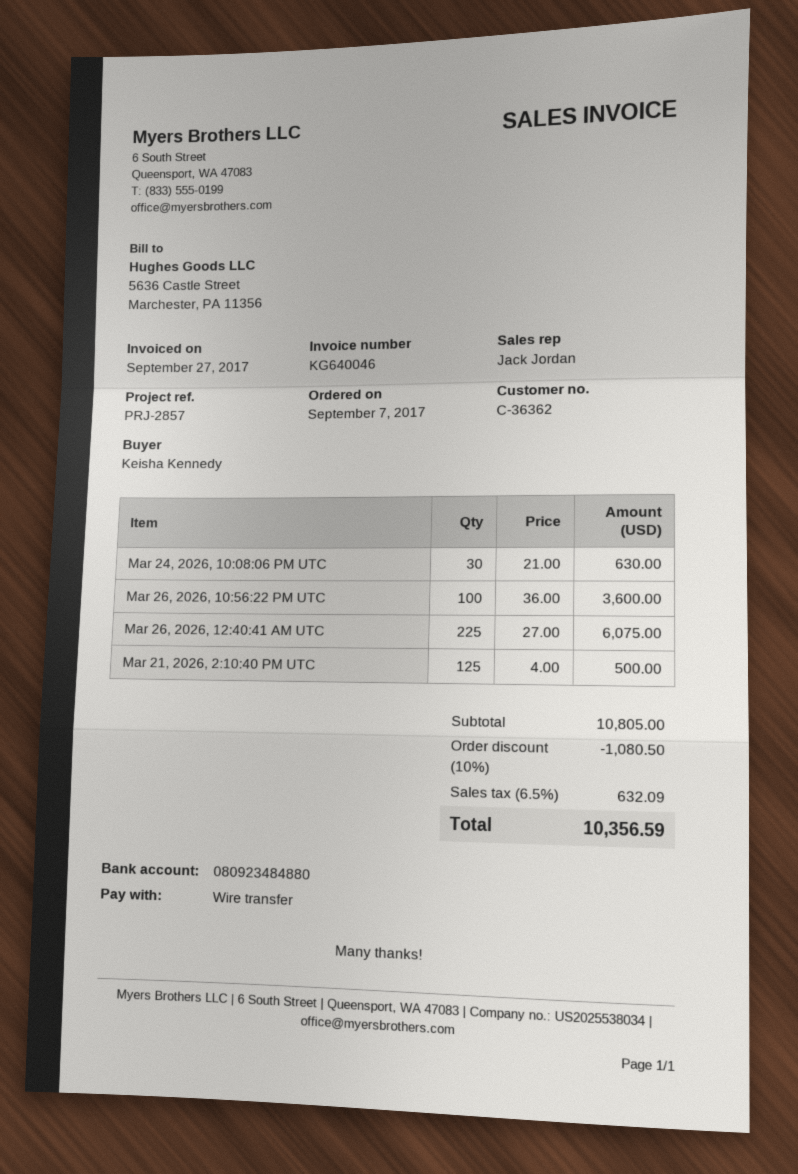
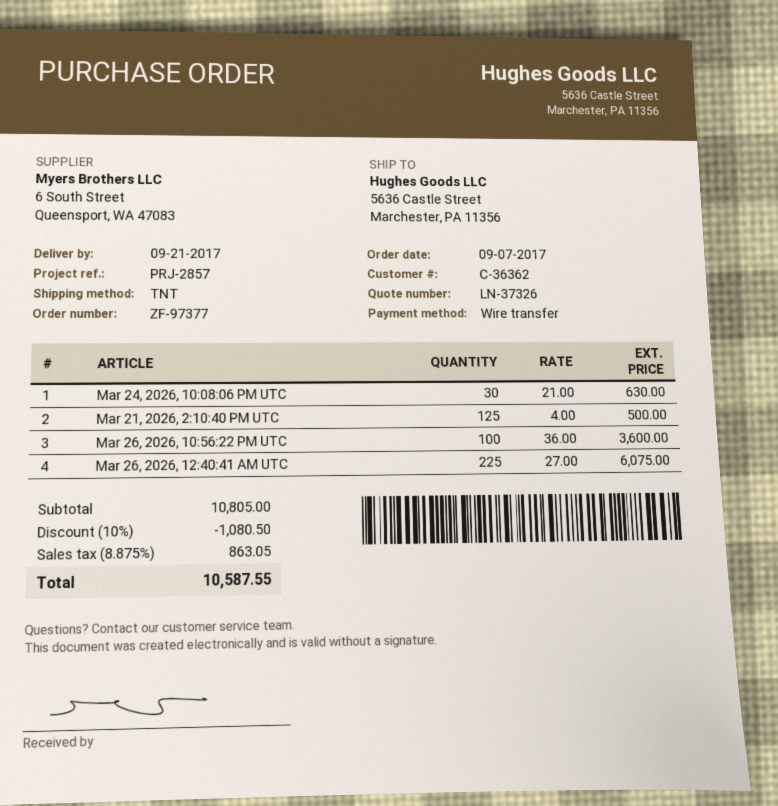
tax: 6.5% = 632.09 -> 8.875% = 863.05
total: 10356.59 -> 10587.55

